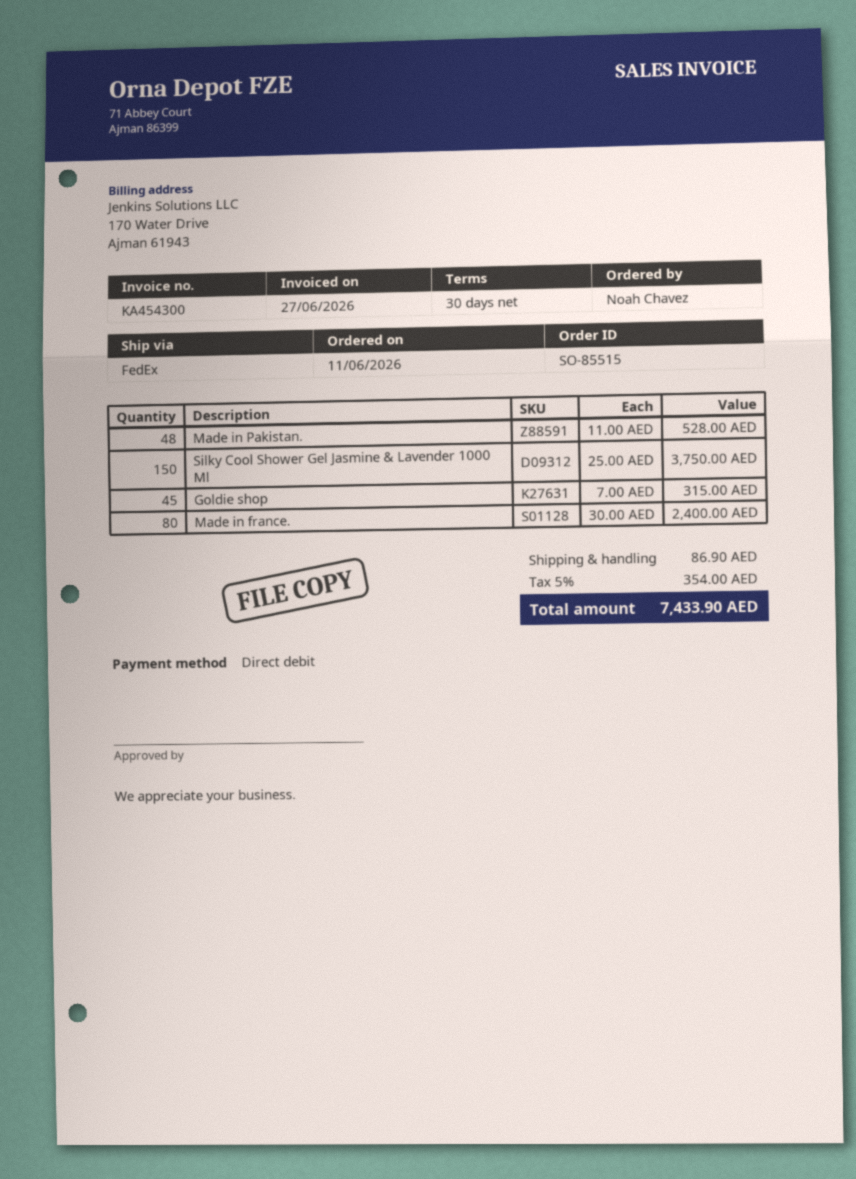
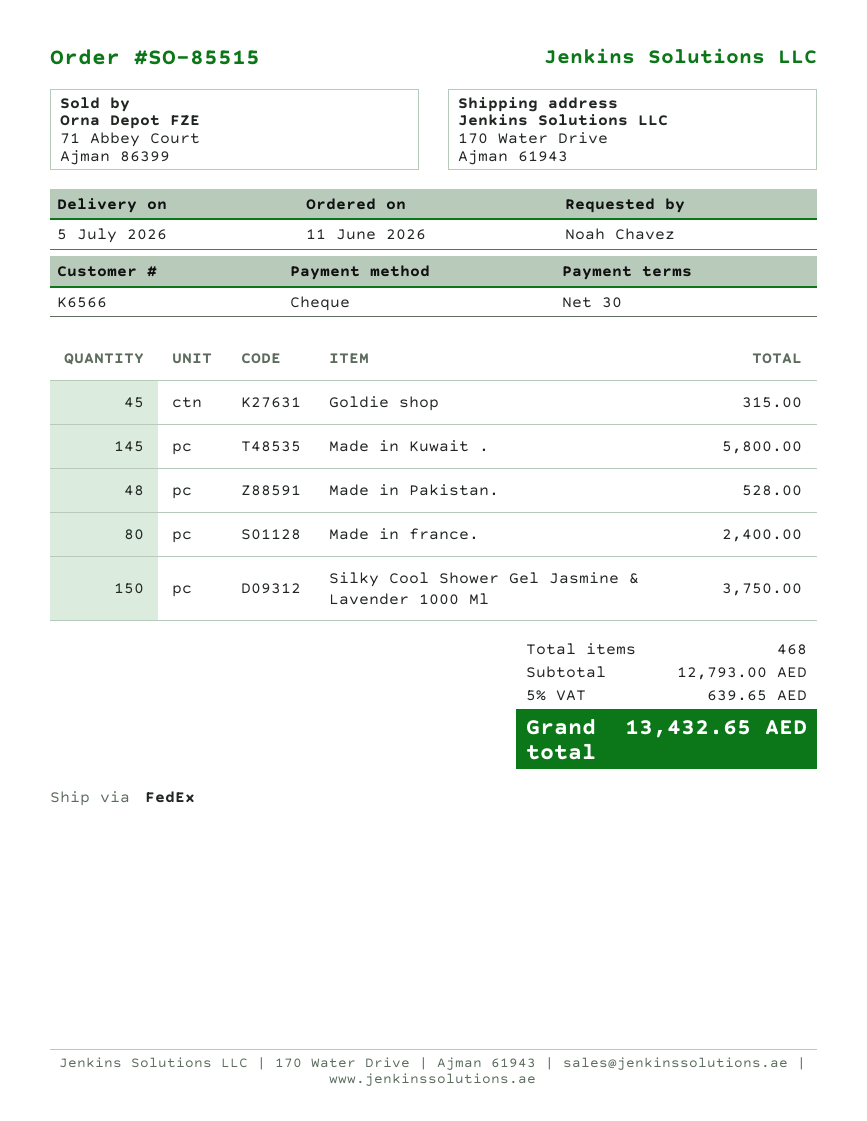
payment method: direct debit -> cheque
Made in Kuwait .: none -> 145 for 5800.00
shipping: 86.90 -> none
tax: 5% = 354.00 -> 5% = 639.65
total: 7433.90 -> 13432.65

